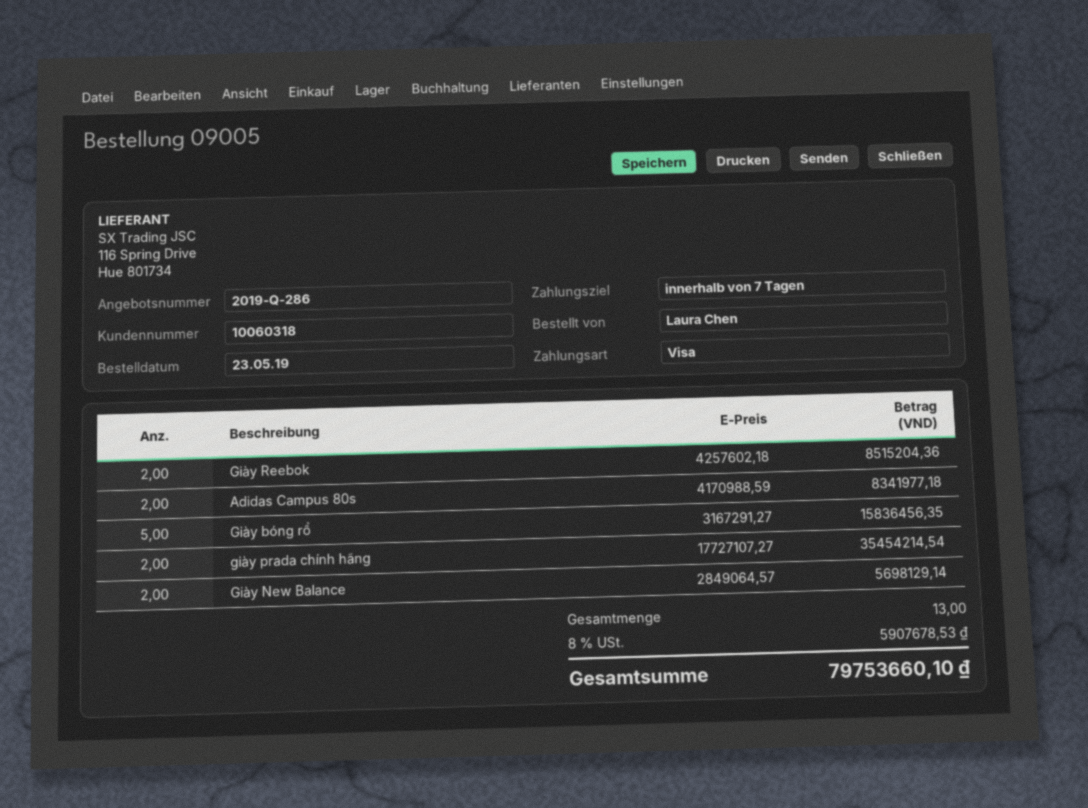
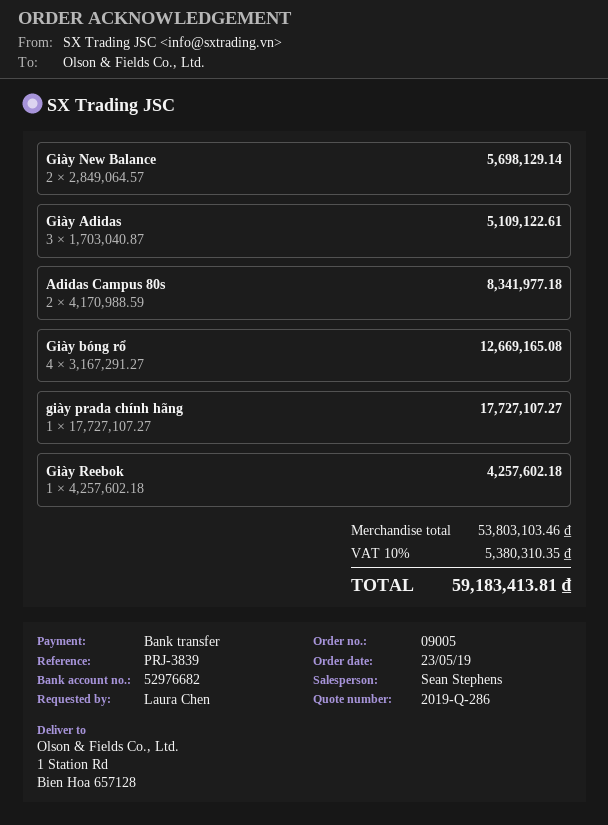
payment method: Visa -> bank transfer
Giày Reebok: 2 x 4257602.18 = 8515204.36 -> 1 x 4257602.18 = 4257602.18
Giày bóng rổ: 5 x 3167291.27 = 15836456.35 -> 4 x 3167291.27 = 12669165.08
giày prada chính hãng: 2 x 17727107.27 = 35454214.54 -> 1 x 17727107.27 = 17727107.27
Giày Adidas: none -> 3 x 1703040.87 = 5109122.61
tax: 8% = 5907678.53 -> 10% = 5380310.35
total: 79753660.10 -> 59183413.81

